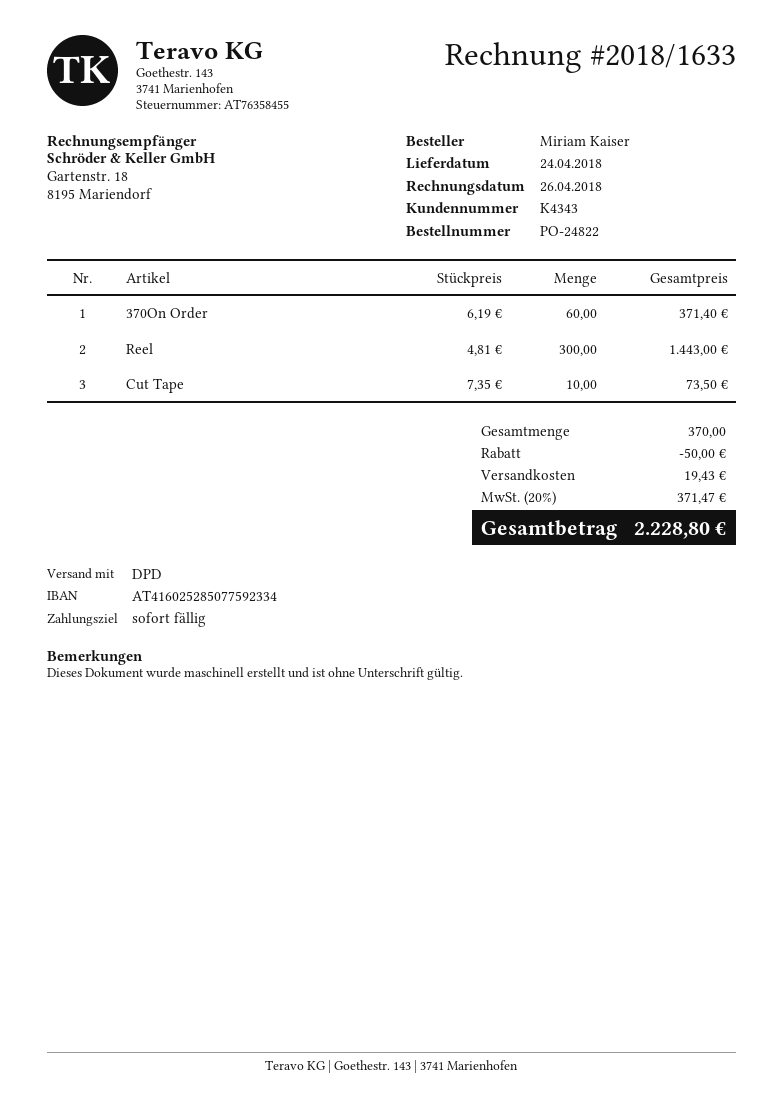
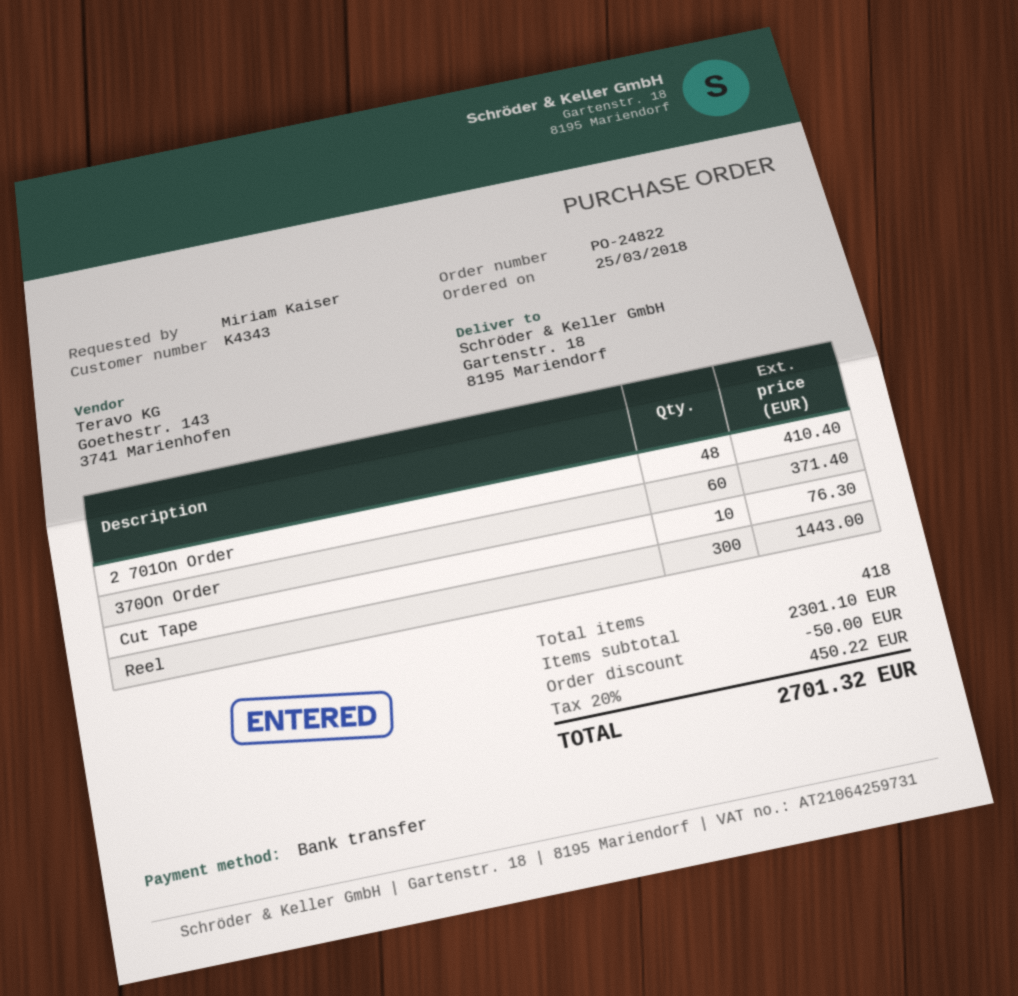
Cut Tape: 10 for 73.50 -> 10 for 76.30
2 701On Order: none -> 48 for 410.40
total quantity: 370 -> 418
shipping: 19.43 -> none
tax: 20% = 371.47 -> 20% = 450.22
total: 2228.80 -> 2701.32

